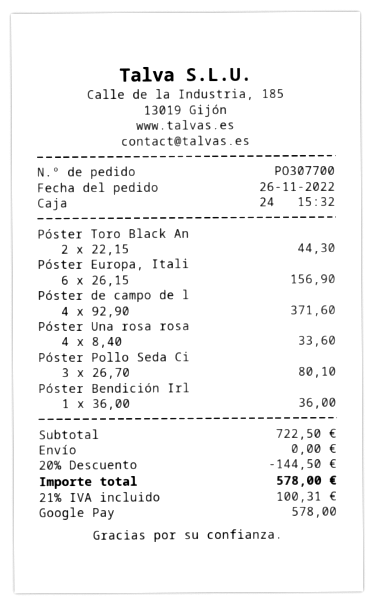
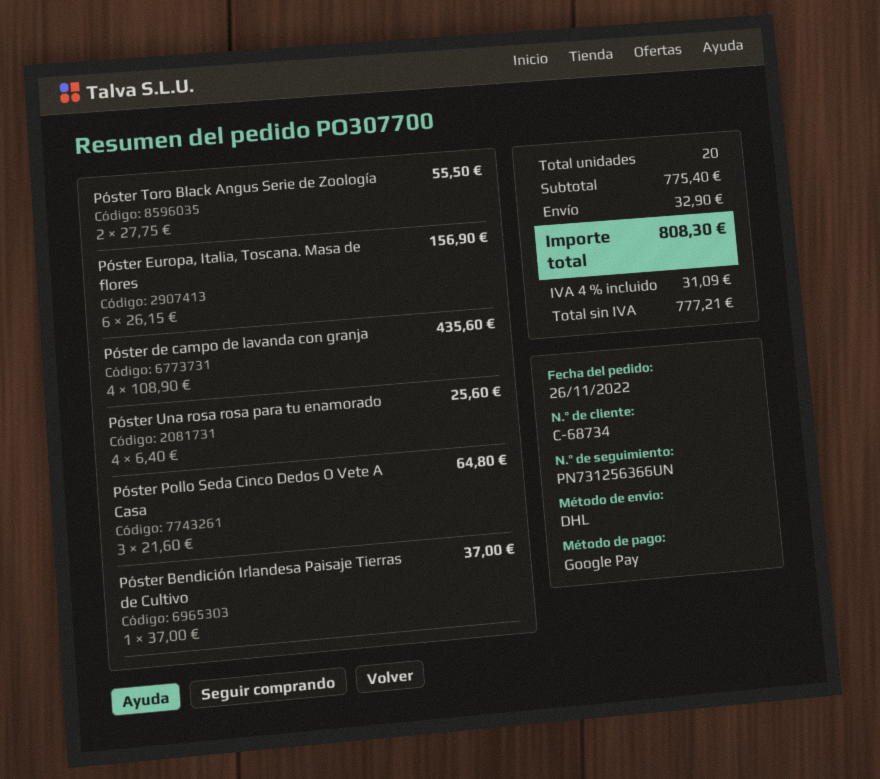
Póster Toro Black An: 2 x 22.15 = 44.30 -> 2 x 27.75 = 55.50
Póster de campo de l: 4 x 92.90 = 371.60 -> 4 x 108.90 = 435.60
Póster Una rosa rosa: 4 x 8.40 = 33.60 -> 4 x 6.40 = 25.60
Póster Pollo Seda Ci: 3 x 26.70 = 80.10 -> 3 x 21.60 = 64.80
Póster Bendición Irl: 1 x 36.00 = 36.00 -> 1 x 37.00 = 37.00
subtotal: 722.50 -> 775.40
discount: 20% = 144.50 -> none
shipping: 0.00 -> 32.90
tax: 21% = 100.31 -> 4% = 31.09
total: 578.00 -> 808.30

